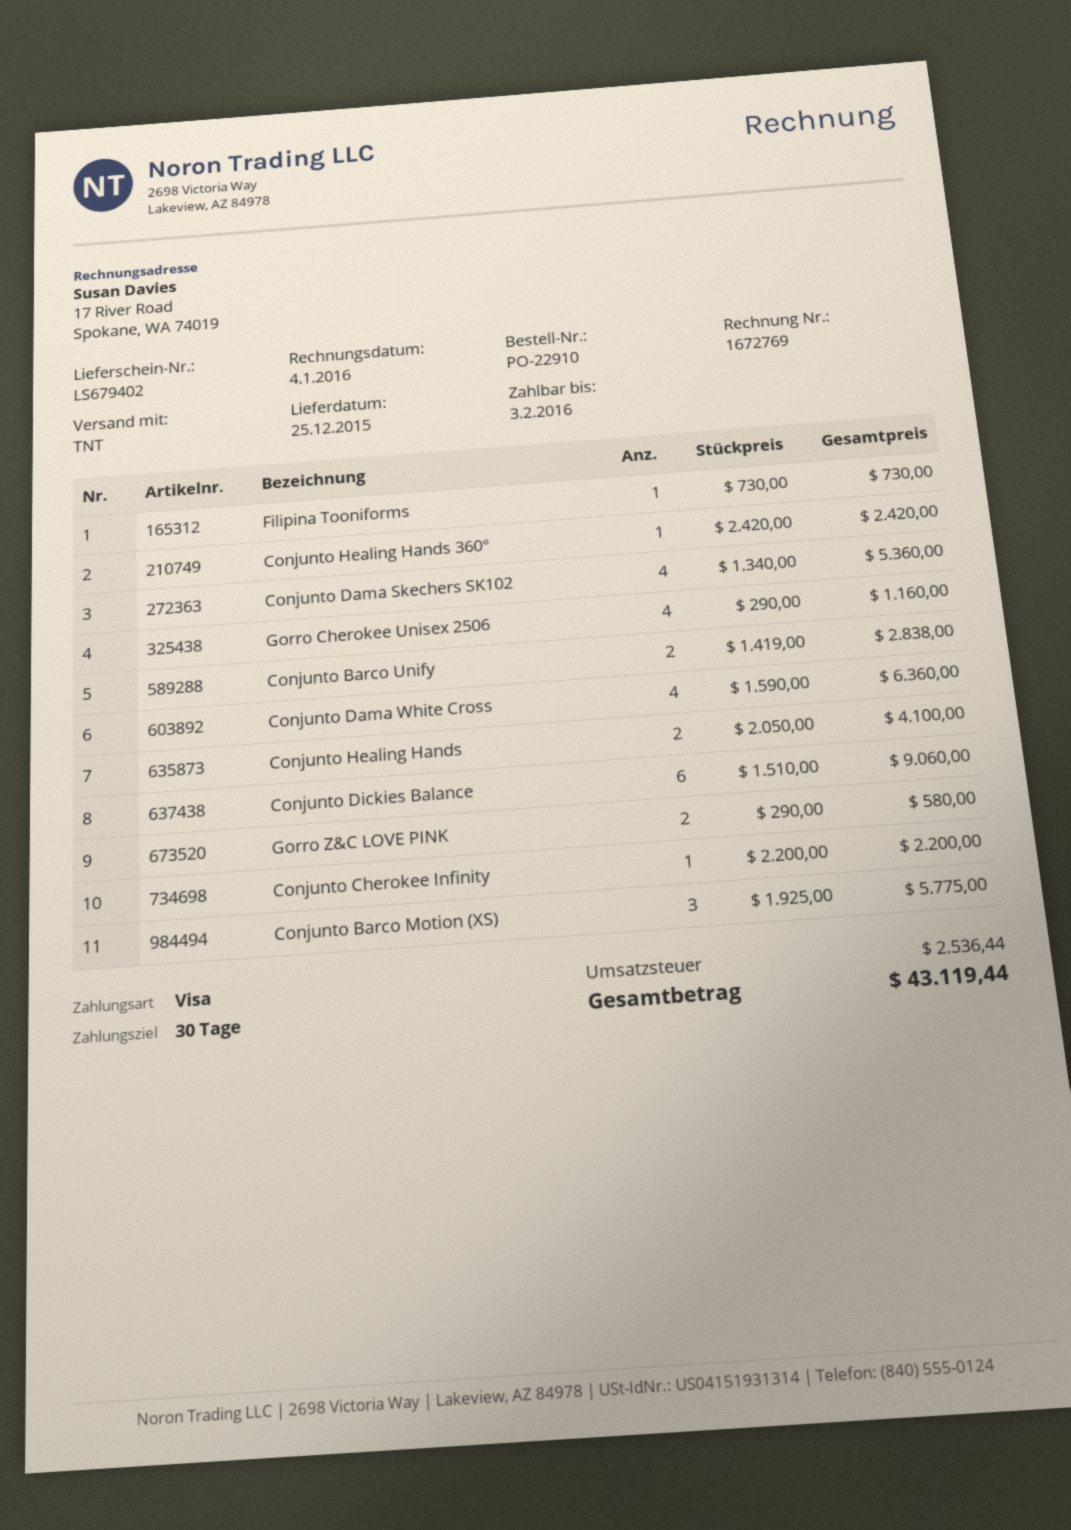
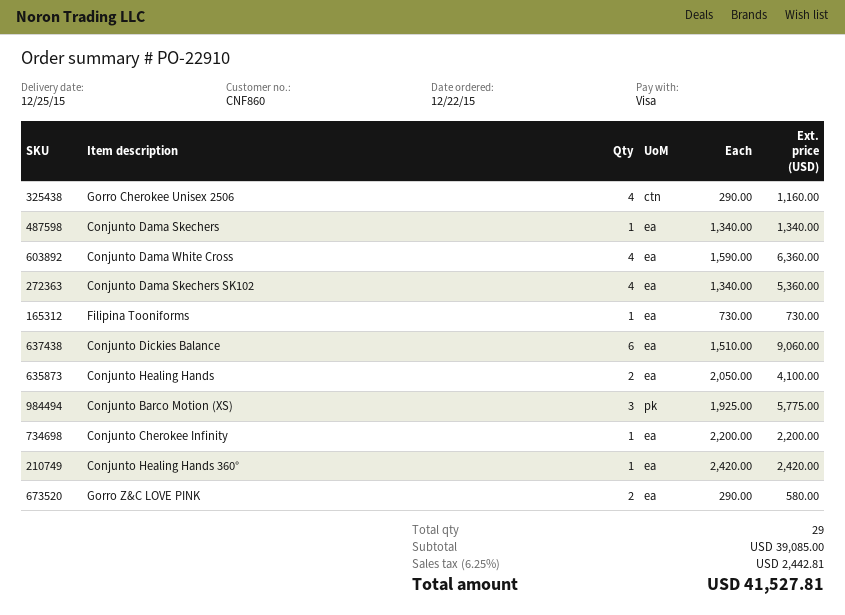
Conjunto Barco Unify: 2 x 1419.00 = 2838.00 -> none
Conjunto Dama Skechers: none -> 1 x 1340.00 = 1340.00
tax: 2536.44 -> 2442.81
total: 43119.44 -> 41527.81

